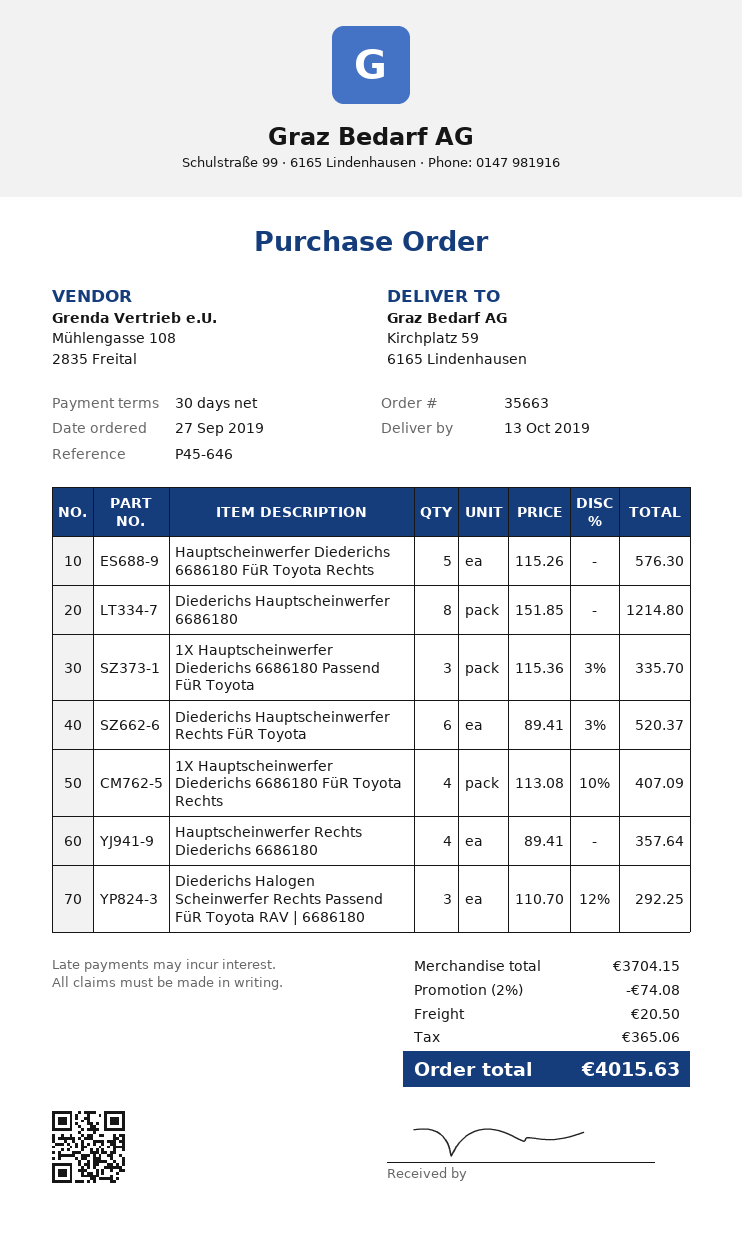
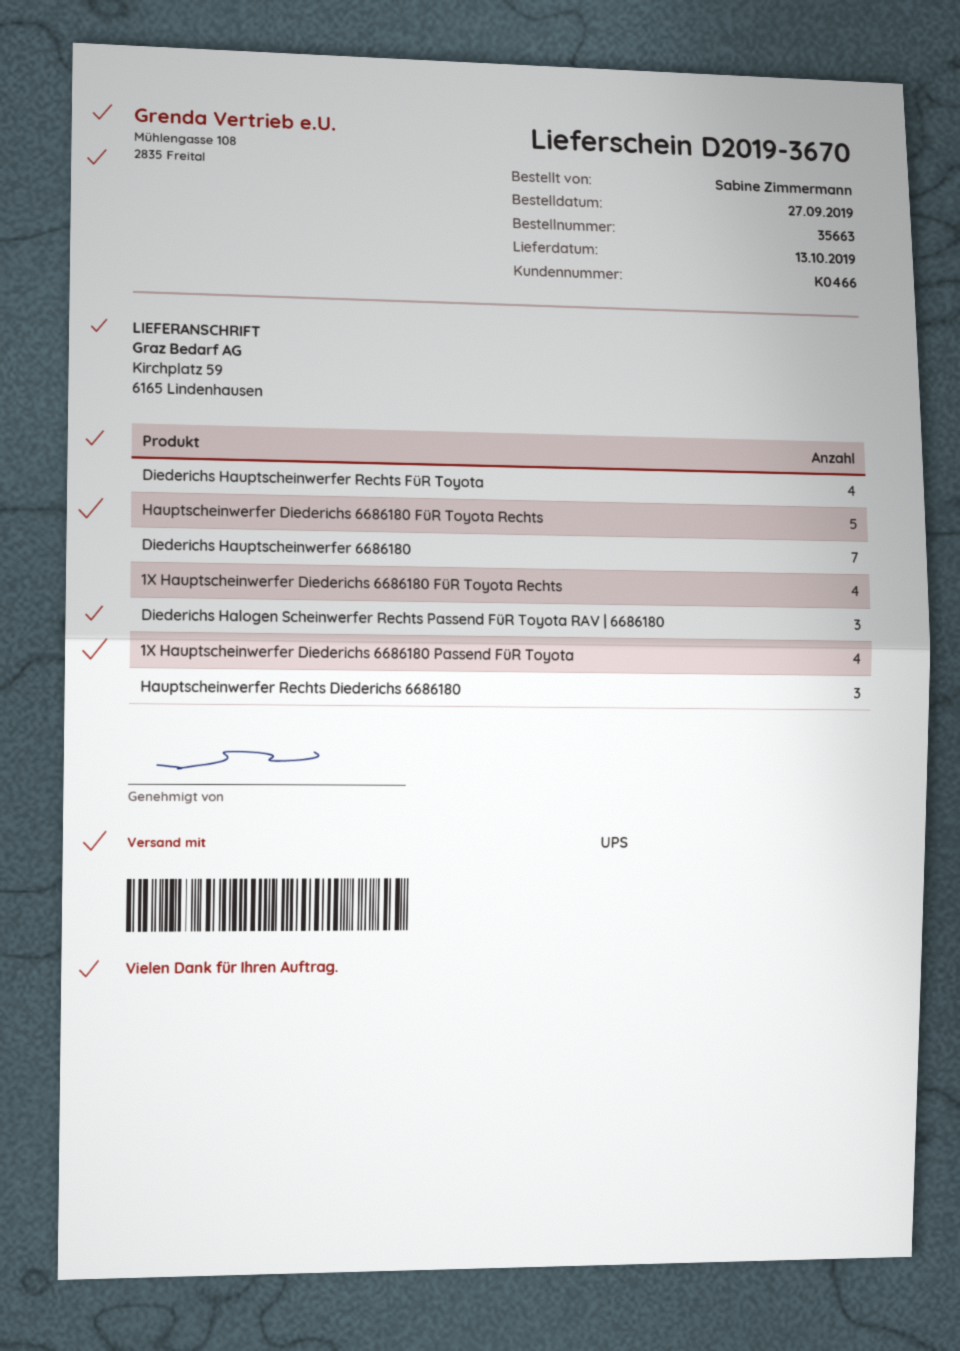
Diederichs Hauptscheinwerfer 6686180: 8 -> 7
1X Hauptscheinwerfer Diederichs 6686180 Passend FüR Toyota: 3 -> 4
Diederichs Hauptscheinwerfer Rechts FüR Toyota: 6 -> 4
Hauptscheinwerfer Rechts Diederichs 6686180: 4 -> 3

